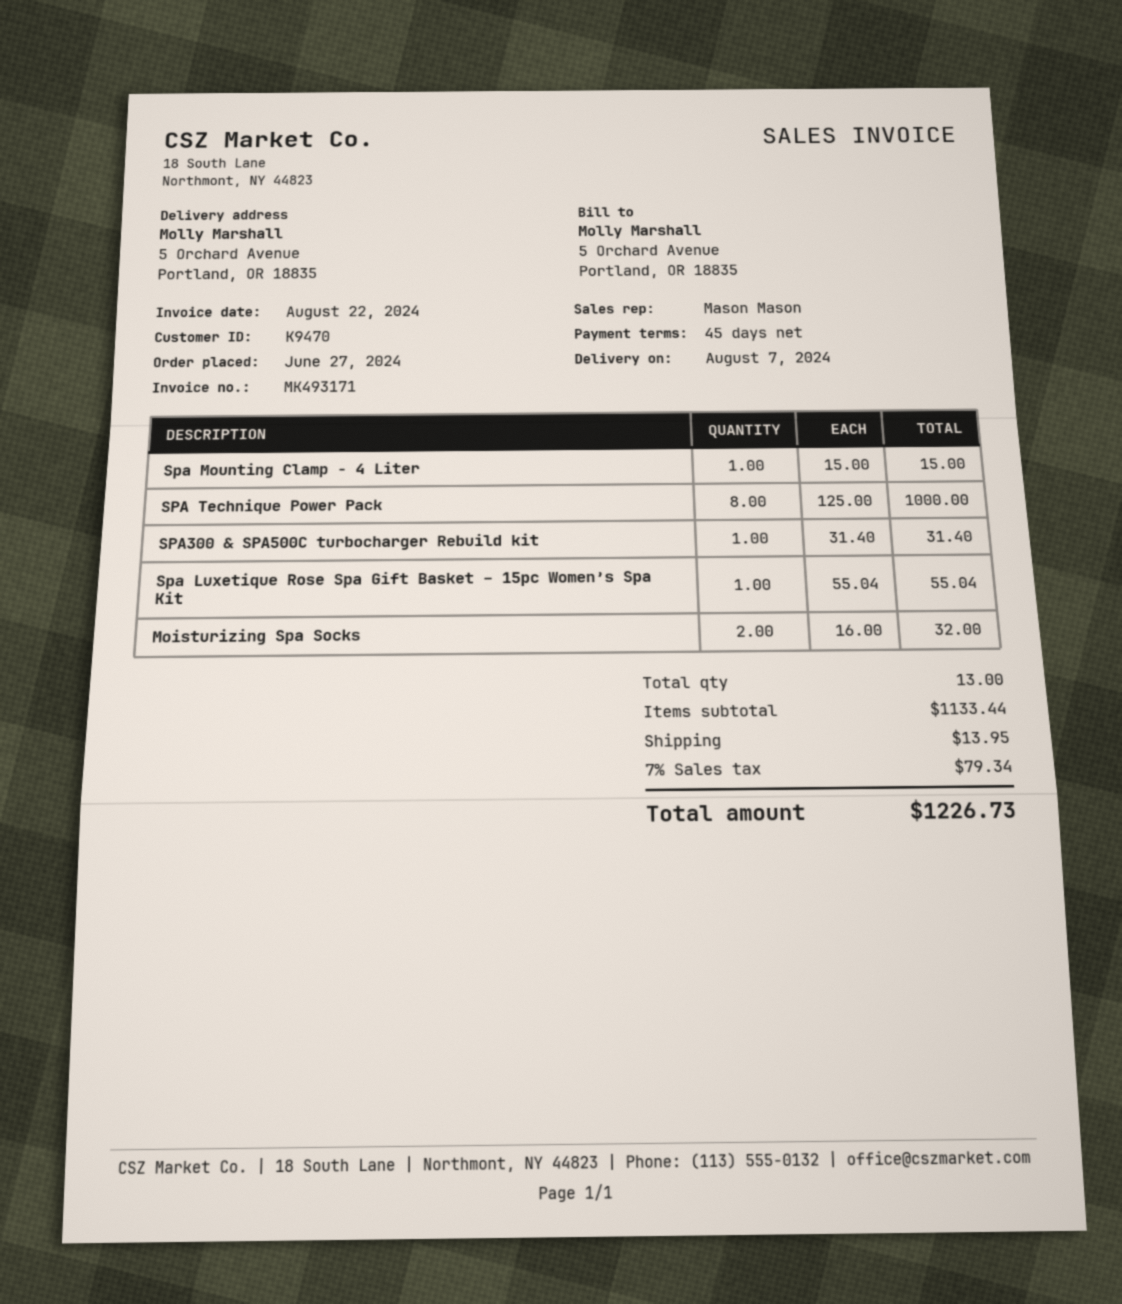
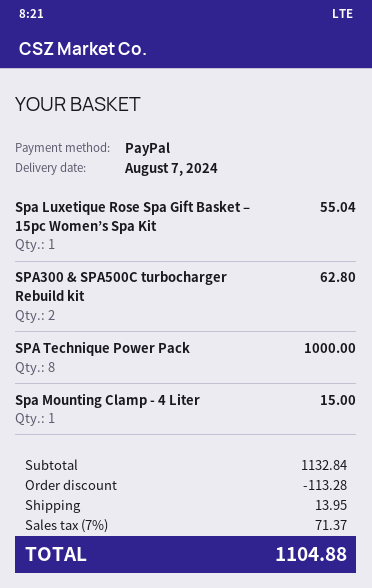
SPA300 & SPA500C turbocharger Rebuild kit: 1 for 31.40 -> 2 for 62.80
Moisturizing Spa Socks: 2 for 32.00 -> none
subtotal: 1133.44 -> 1132.84
discount: none -> 113.28
tax: 7% = 79.34 -> 7% = 71.37
total: 1226.73 -> 1104.88

